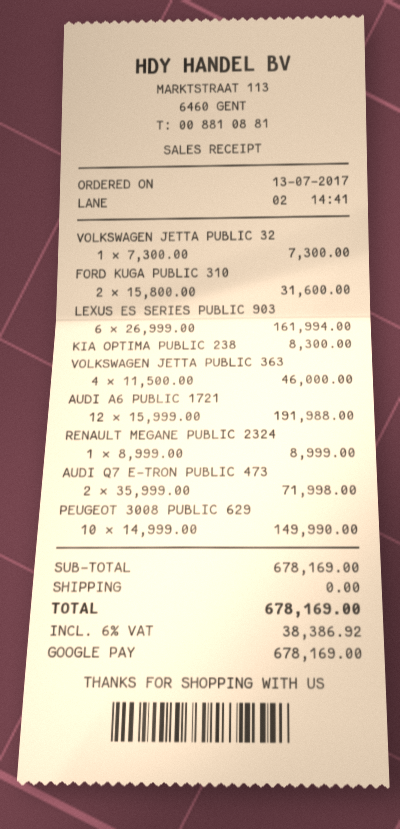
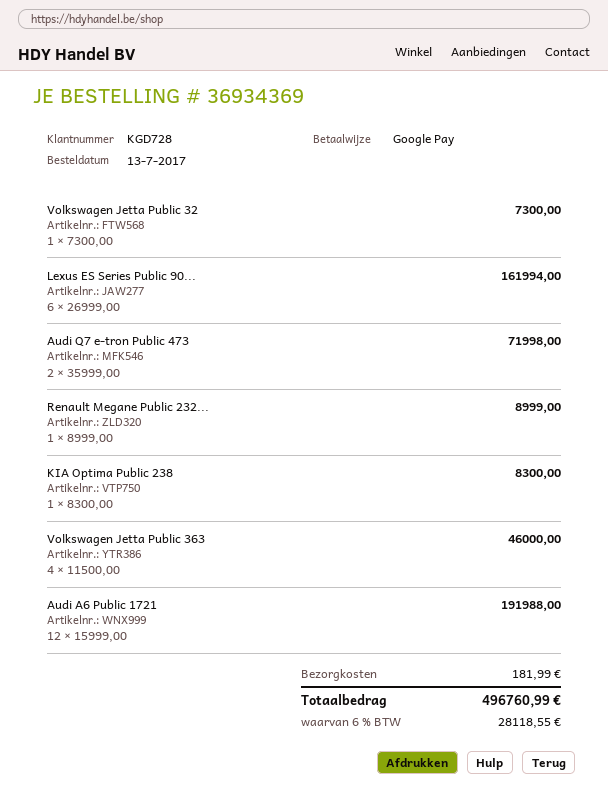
FORD KUGA PUBLIC 310: 2 x 15800.00 = 31600.00 -> none
PEUGEOT 3008 PUBLIC 629: 10 x 14999.00 = 149990.00 -> none
shipping: 0.00 -> 181.99
tax: 6% = 38386.92 -> 6% = 28118.55
total: 678169.00 -> 496760.99

